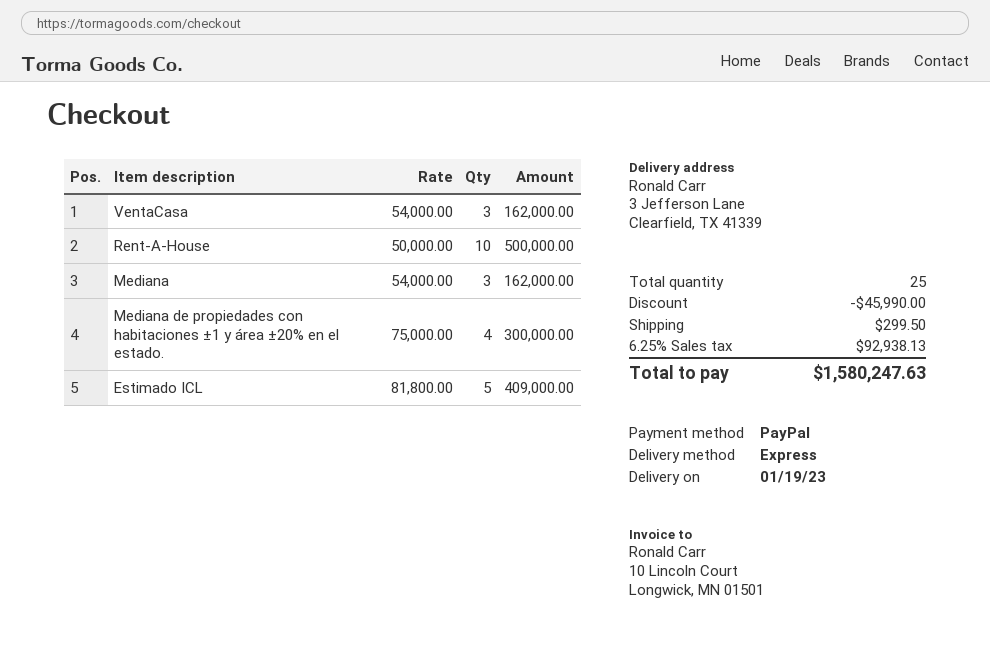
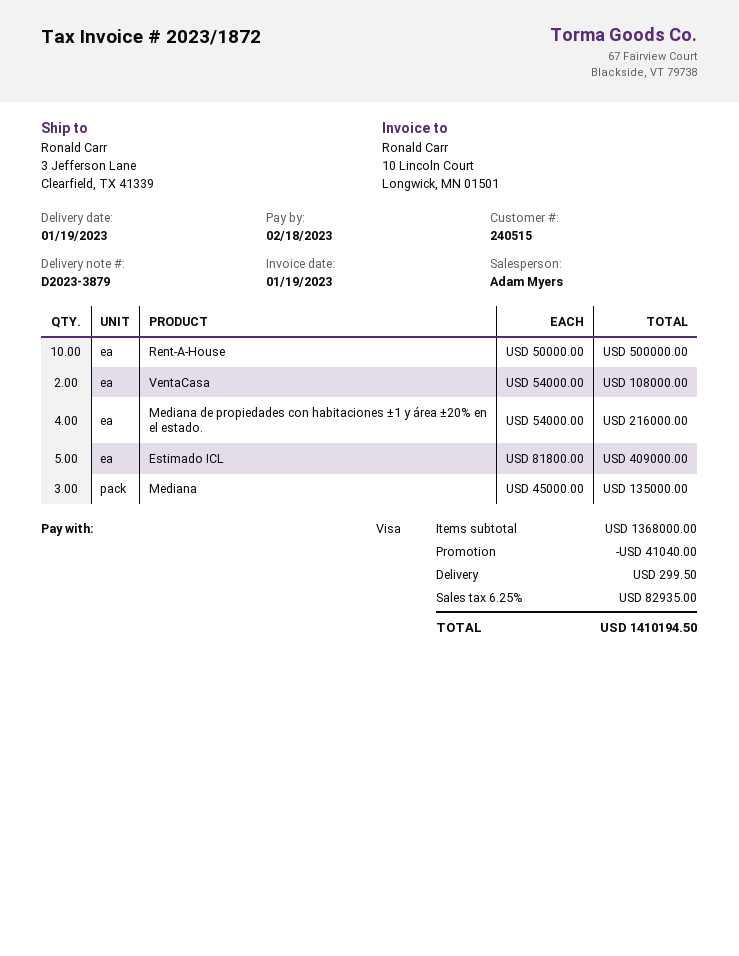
payment method: PayPal -> Visa
VentaCasa: 3 x 54000.00 = 162000.00 -> 2 x 54000.00 = 108000.00
Mediana: 3 x 54000.00 = 162000.00 -> 3 x 45000.00 = 135000.00
Mediana de propiedades con habitaciones ±1 y área ±20% en el estado.: 4 x 75000.00 = 300000.00 -> 4 x 54000.00 = 216000.00
discount: 45990.00 -> 41040.00
tax: 6.25% = 92938.13 -> 6.25% = 82935.00
total: 1580247.63 -> 1410194.50

